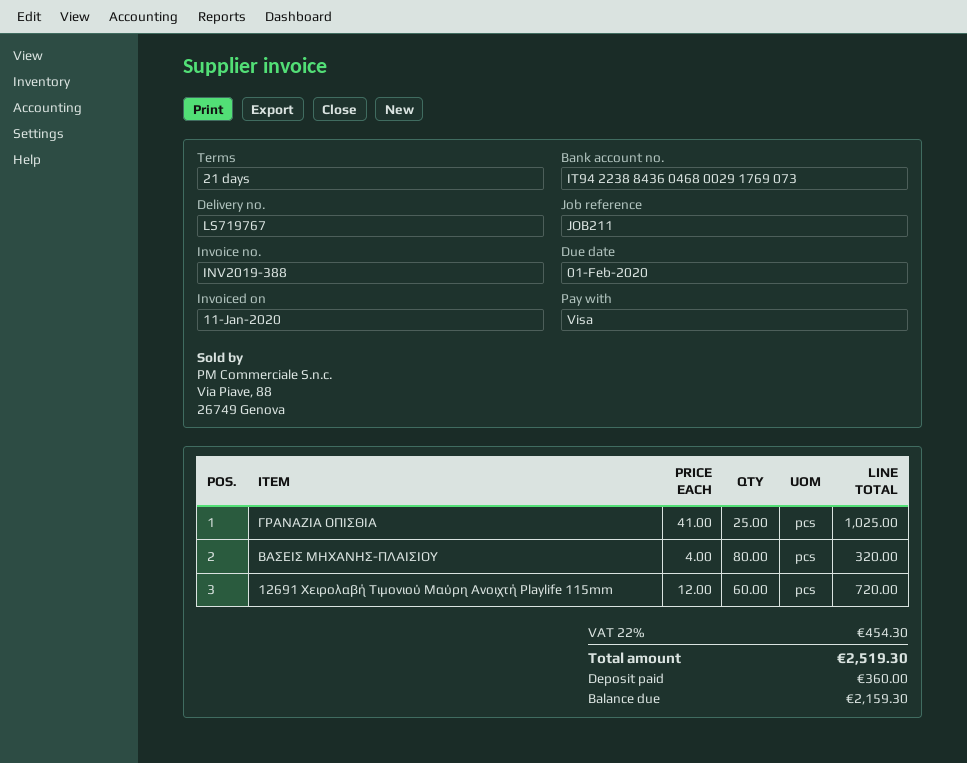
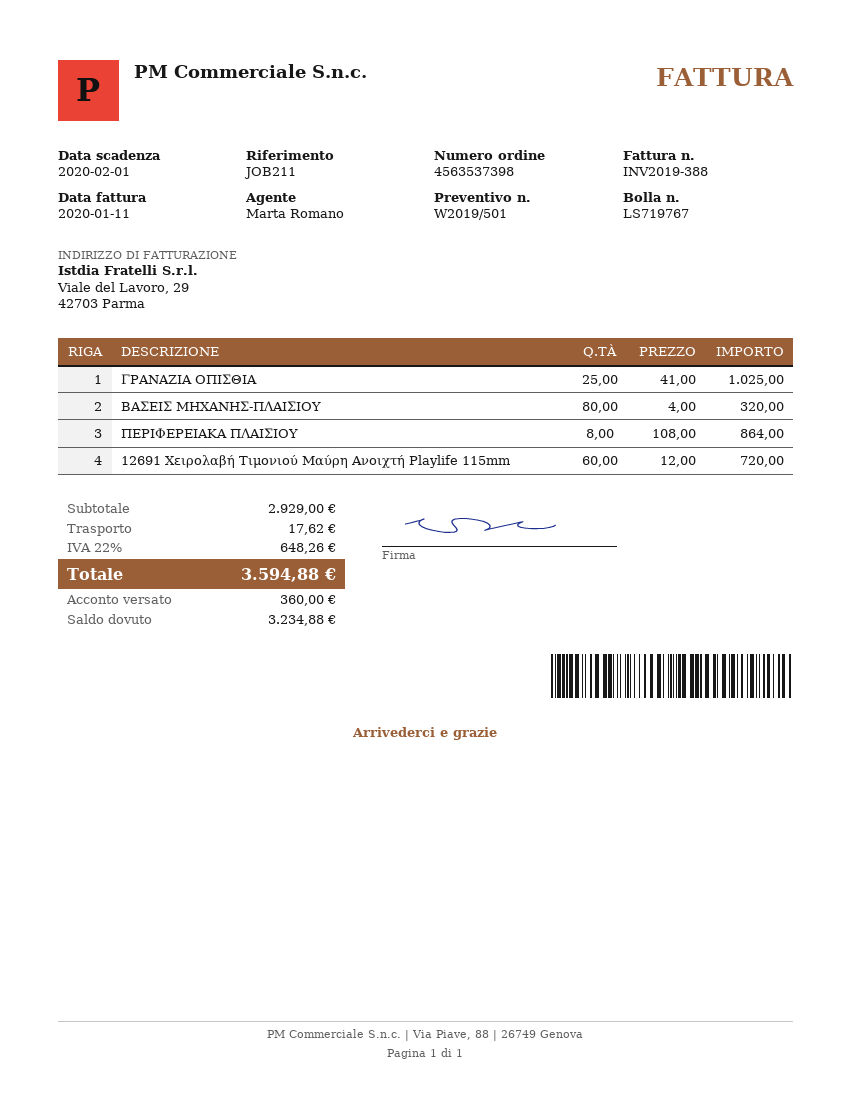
ΠΕΡΙΦΕΡΕΙΑΚΑ ΠΛΑΙΣΙΟΥ: none -> 8 x 108.00 = 864.00
shipping: none -> 17.62
tax: 22% = 454.30 -> 22% = 648.26
total: 2519.30 -> 3594.88
balance: 2159.30 -> 3234.88

